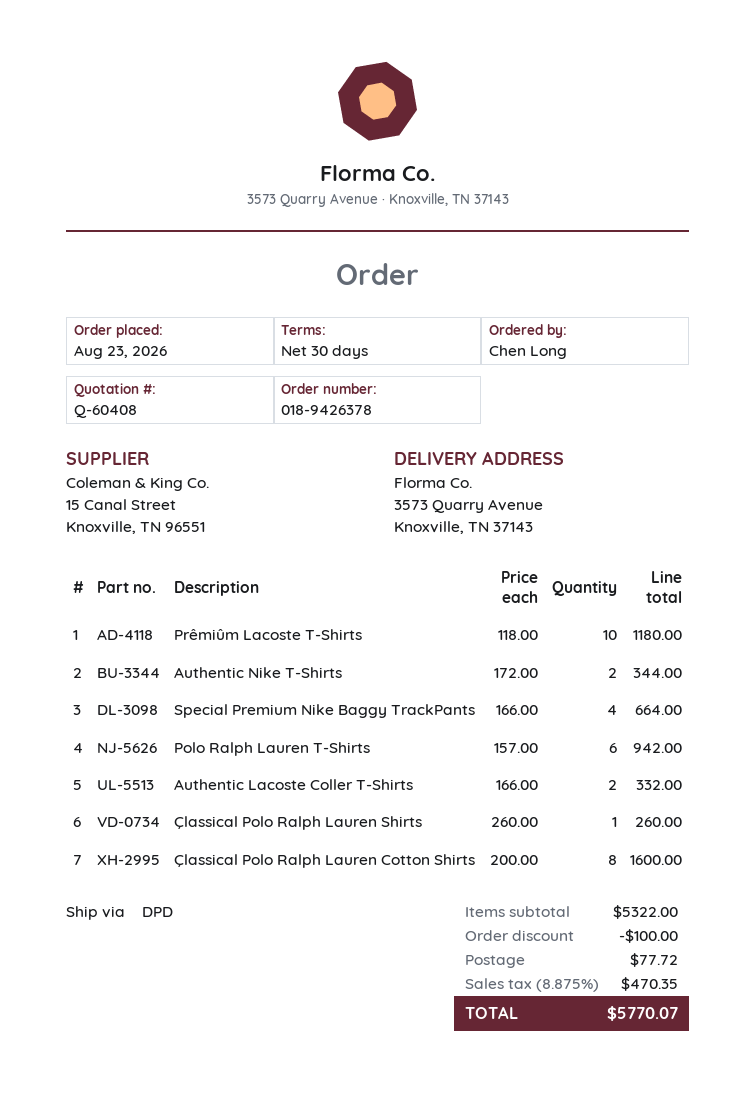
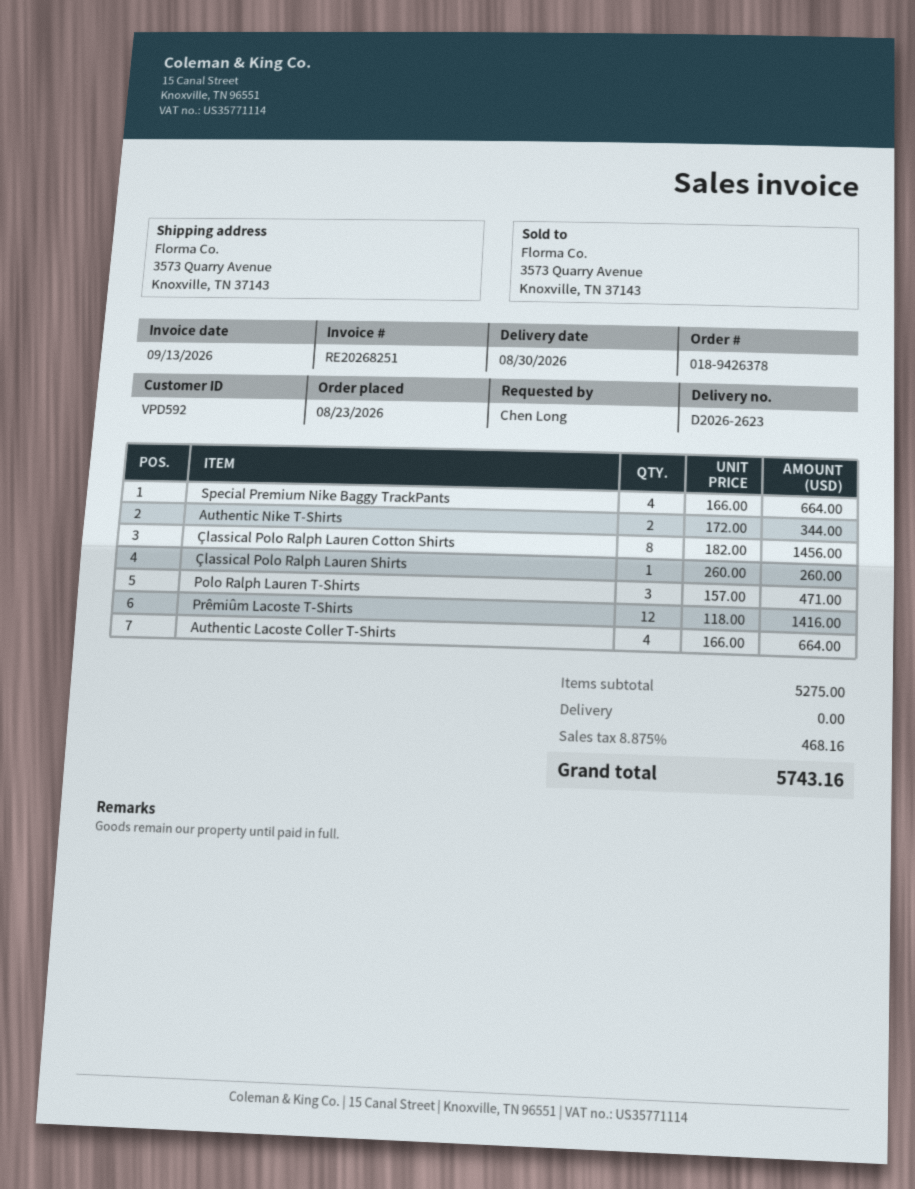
Prêmiûm Lacoste T-Shirts: 10 x 118.00 = 1180.00 -> 12 x 118.00 = 1416.00
Polo Ralph Lauren T-Shirts: 6 x 157.00 = 942.00 -> 3 x 157.00 = 471.00
Authentic Lacoste Coller T-Shirts: 2 x 166.00 = 332.00 -> 4 x 166.00 = 664.00
Çlassical Polo Ralph Lauren Cotton Shirts: 8 x 200.00 = 1600.00 -> 8 x 182.00 = 1456.00
subtotal: 5322.00 -> 5275.00
discount: 100.00 -> none
shipping: 77.72 -> 0.00
tax: 8.875% = 470.35 -> 8.875% = 468.16
total: 5770.07 -> 5743.16

